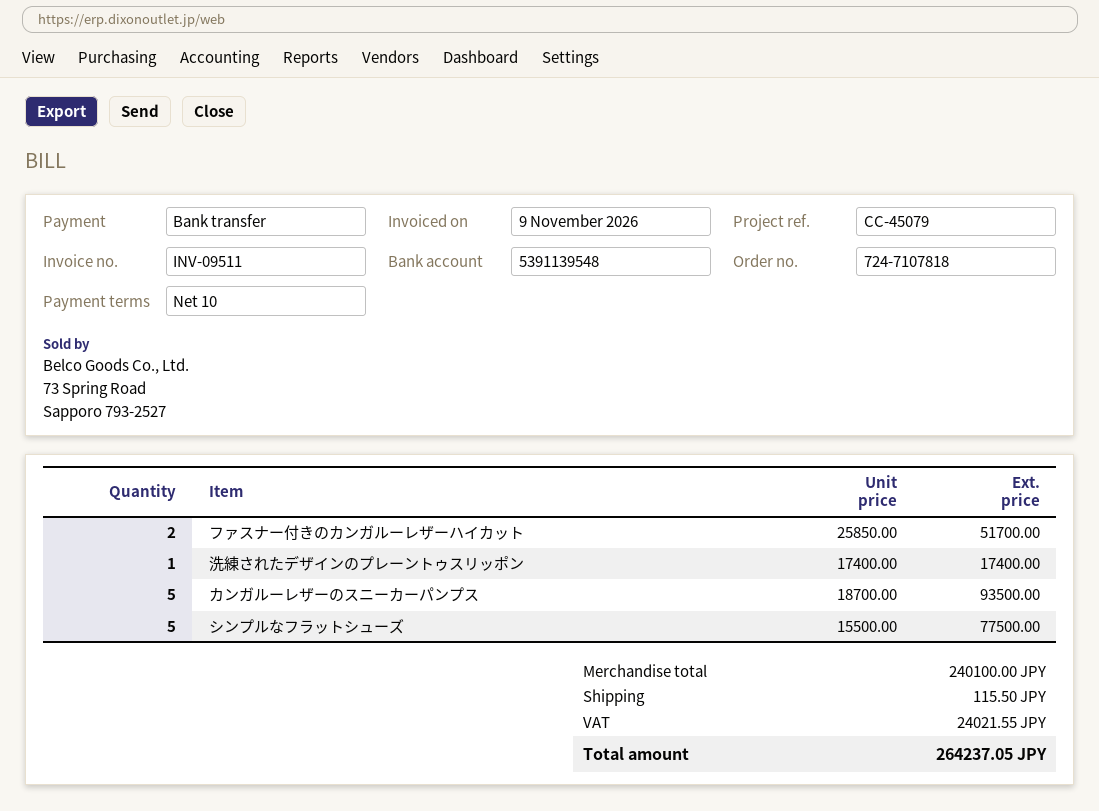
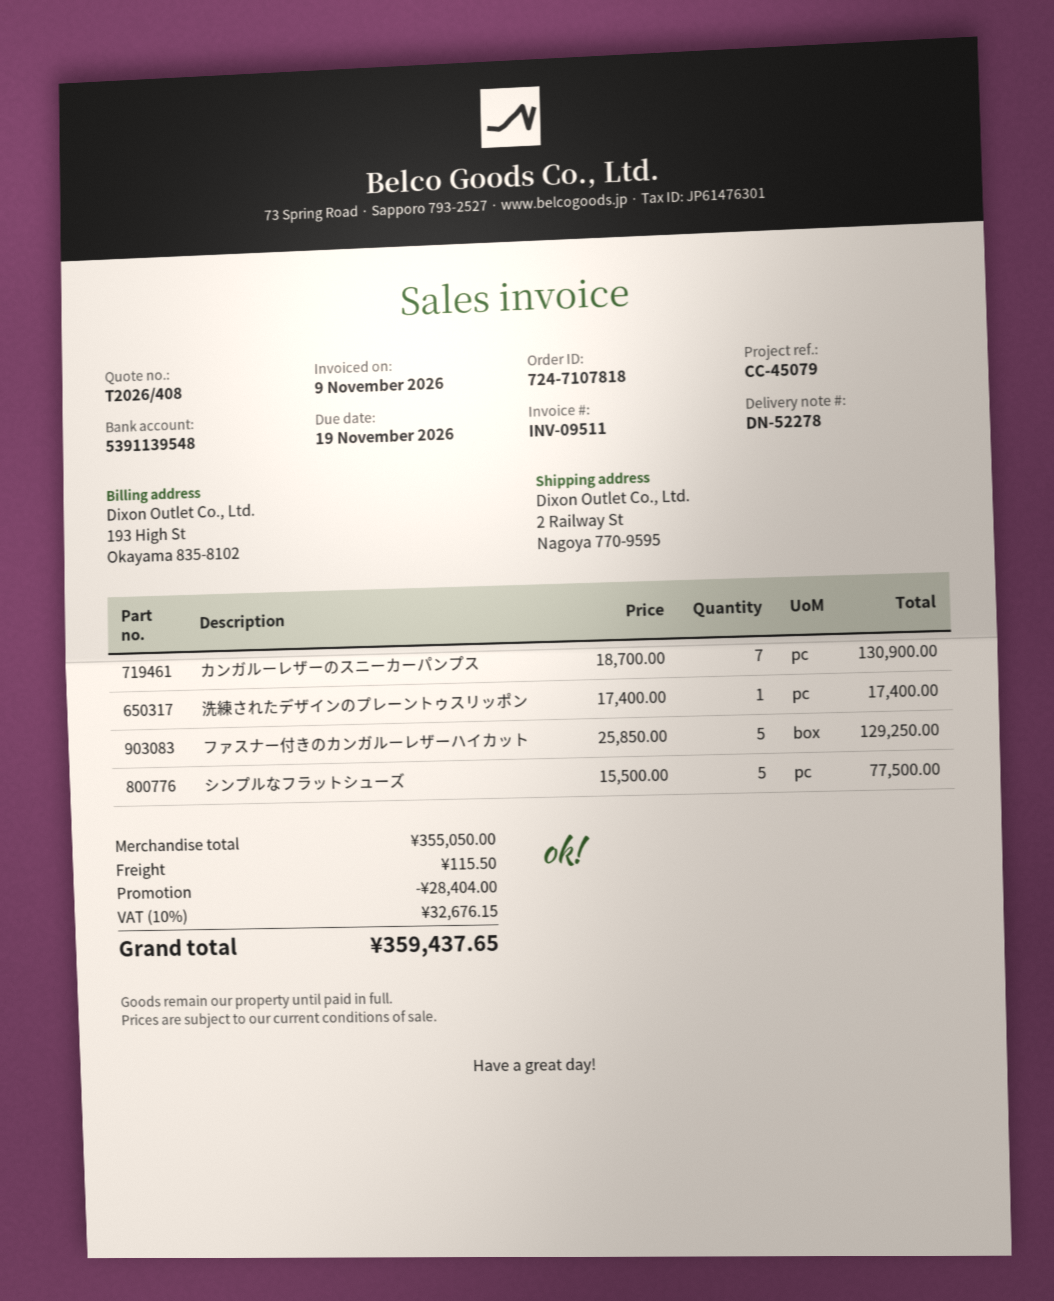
ファスナー付きのカンガルーレザーハイカット: 2 x 25850.00 = 51700.00 -> 5 x 25850.00 = 129250.00
カンガルーレザーのスニーカーパンプス: 5 x 18700.00 = 93500.00 -> 7 x 18700.00 = 130900.00
subtotal: 240100.00 -> 355050.00
discount: none -> 28404.00
tax: 24021.55 -> 32676.15
total: 264237.05 -> 359437.65

